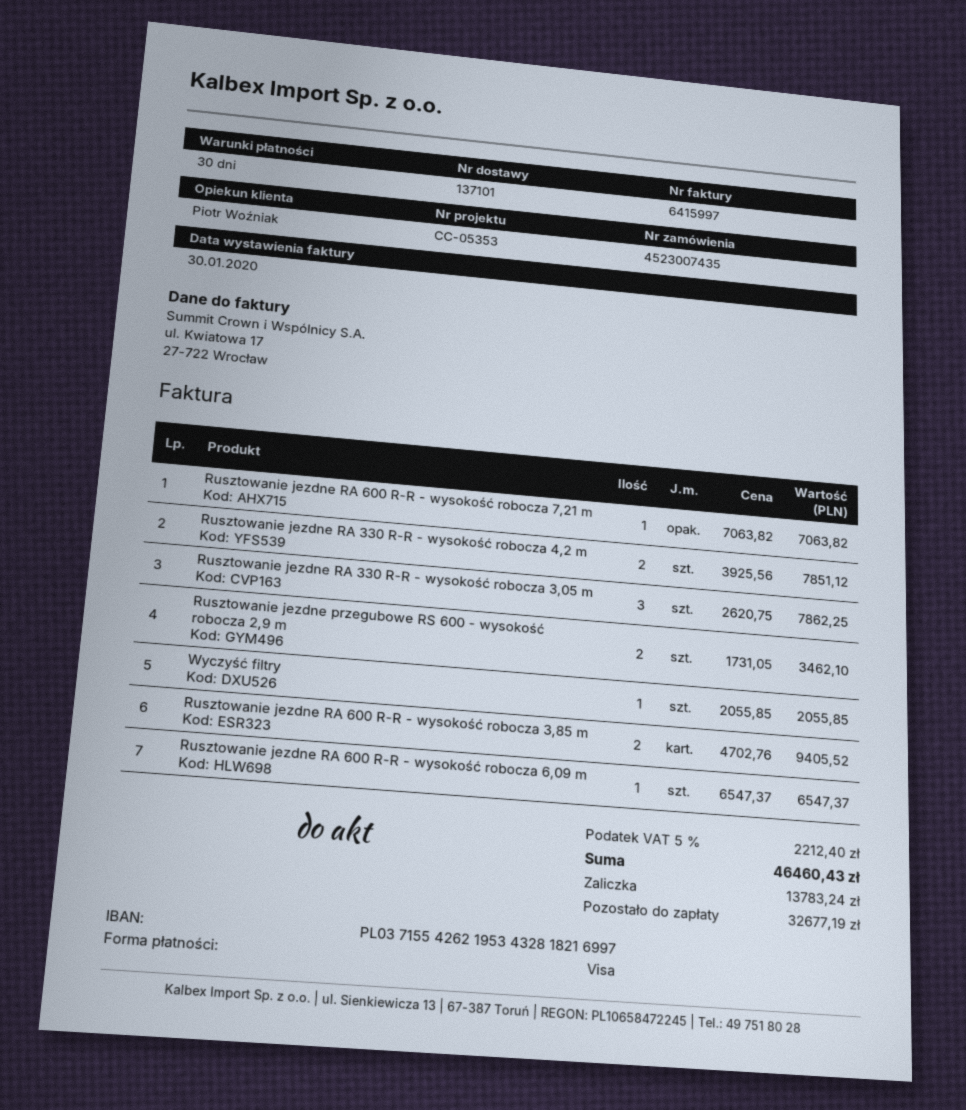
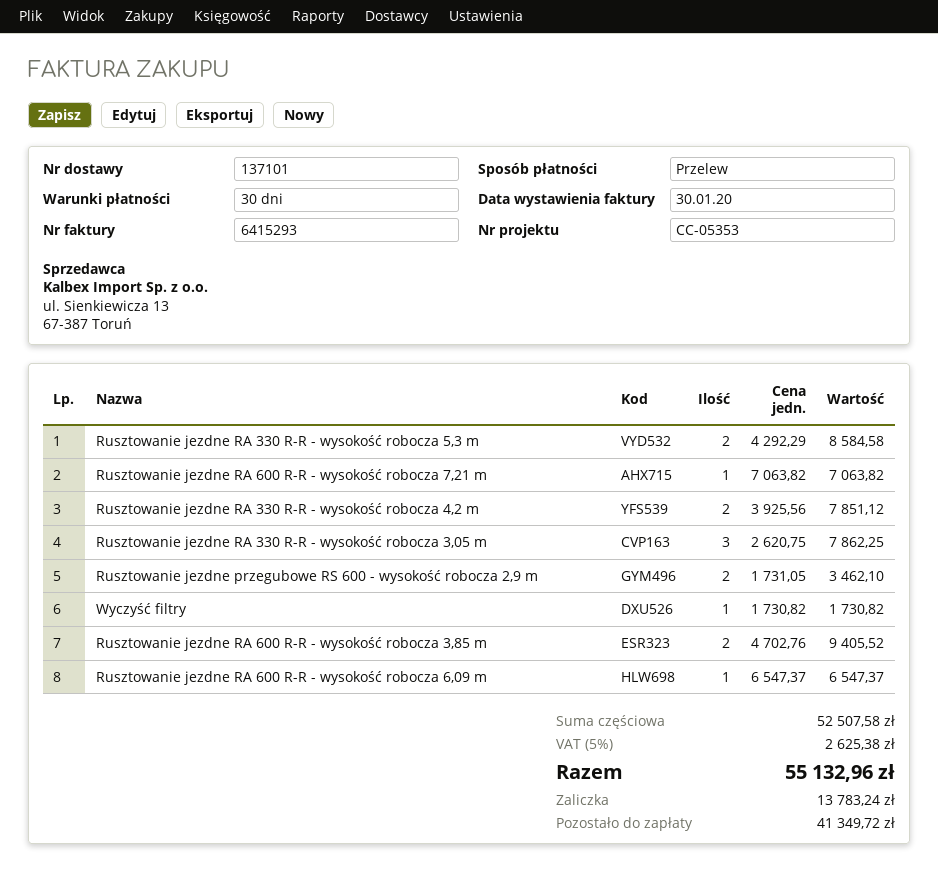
invoice number: 6415997 -> 6415293
payment method: Visa -> bank transfer
Wyczyść filtry: 1 x 2055.85 = 2055.85 -> 1 x 1730.82 = 1730.82
Rusztowanie jezdne RA 330 R-R - wysokość robocza 5,3 m: none -> 2 x 4292.29 = 8584.58
tax: 5% = 2212.40 -> 5% = 2625.38
total: 46460.43 -> 55132.96
balance: 32677.19 -> 41349.72

